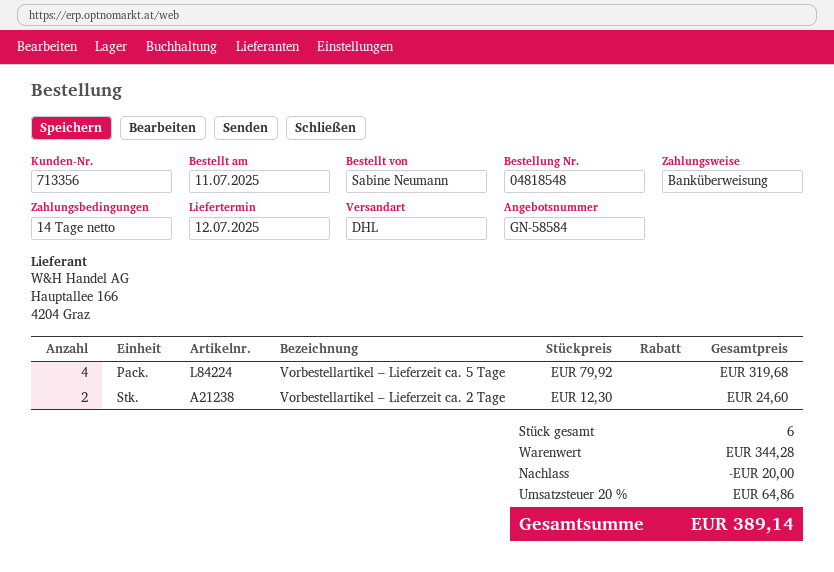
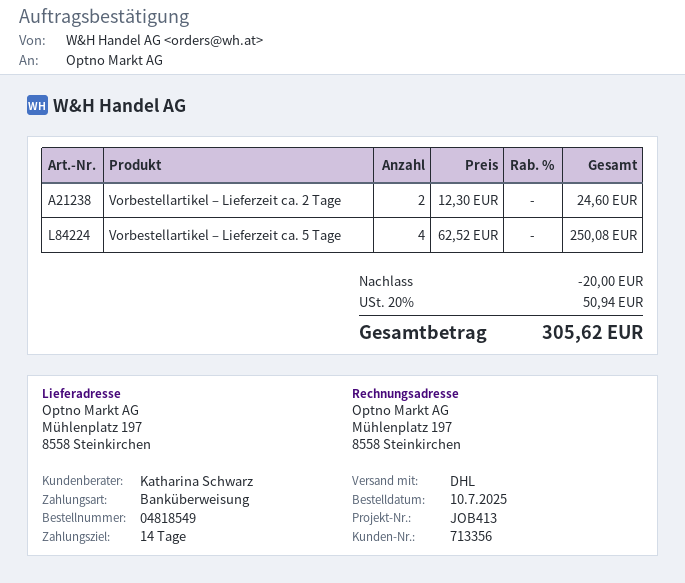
order number: 04818548 -> 04818549
order date: 2025-07-11 -> 2025-07-10
Vorbestellartikel – Lieferzeit ca. 5 Tage: 4 x 79.92 = 319.68 -> 4 x 62.52 = 250.08
tax: 20% = 64.86 -> 20% = 50.94
total: 389.14 -> 305.62

